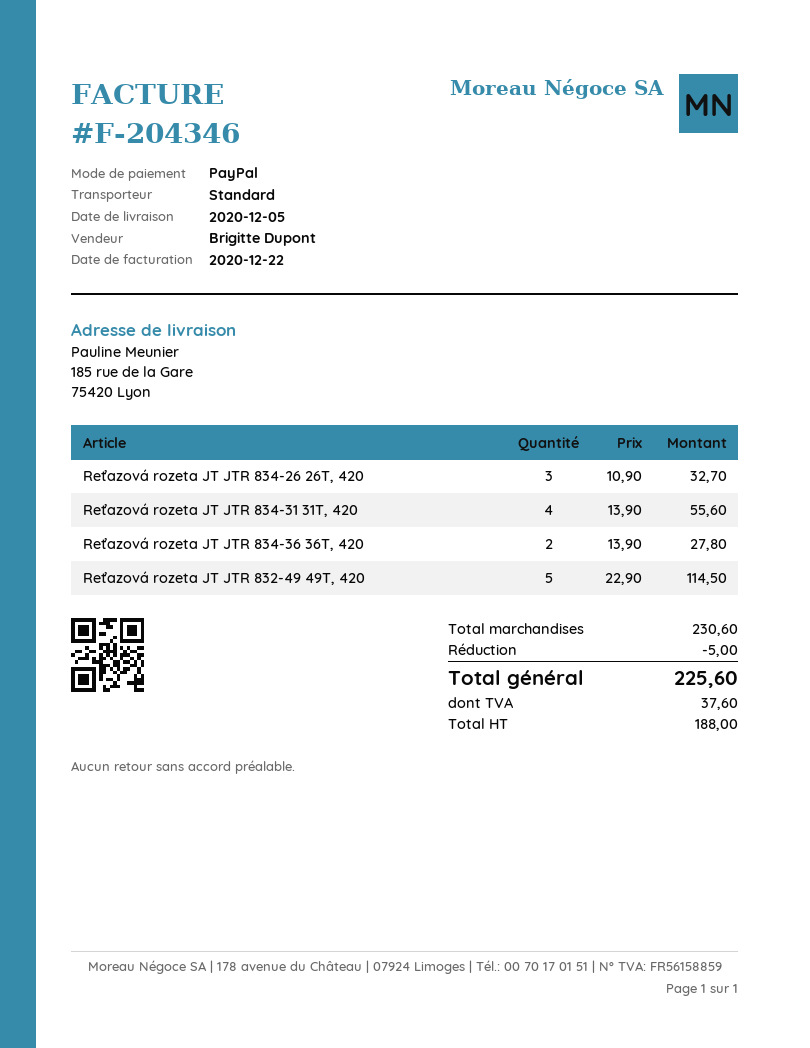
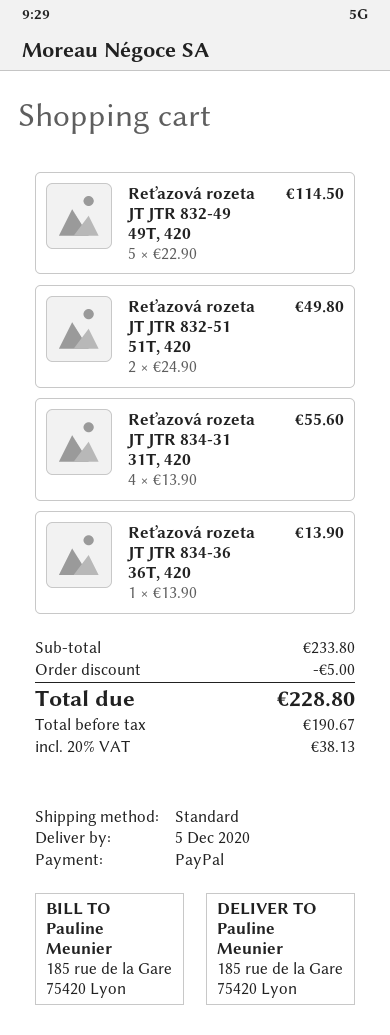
Reťazová rozeta JT JTR 834-26 26T, 420: 3 x 10.90 = 32.70 -> none
Reťazová rozeta JT JTR 834-36 36T, 420: 2 x 13.90 = 27.80 -> 1 x 13.90 = 13.90
Reťazová rozeta JT JTR 832-51 51T, 420: none -> 2 x 24.90 = 49.80
subtotal: 230.60 -> 233.80
net: 188.00 -> 190.67
tax: 37.60 -> 38.13
total: 225.60 -> 228.80

